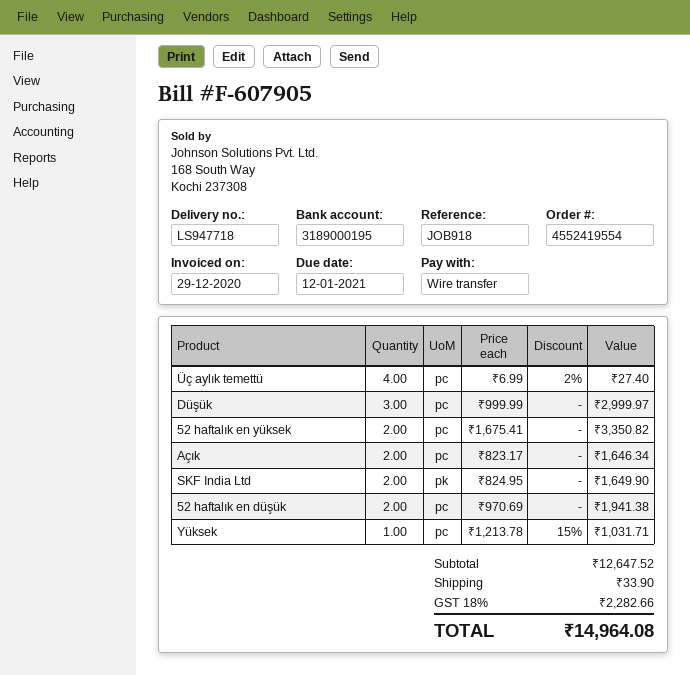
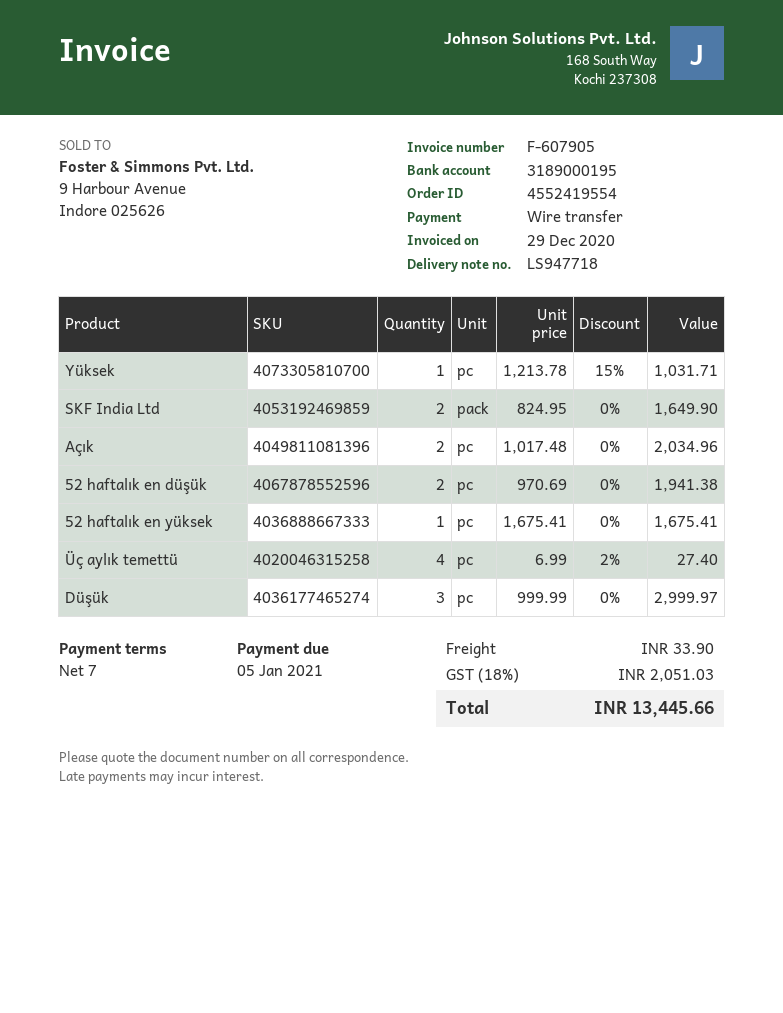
due date: 2021-01-12 -> 2021-01-05
52 haftalık en yüksek: 2 x 1675.41 = 3350.82 -> 1 x 1675.41 = 1675.41
Açık: 2 x 823.17 = 1646.34 -> 2 x 1017.48 = 2034.96
tax: 18% = 2282.66 -> 18% = 2051.03
total: 14964.08 -> 13445.66

